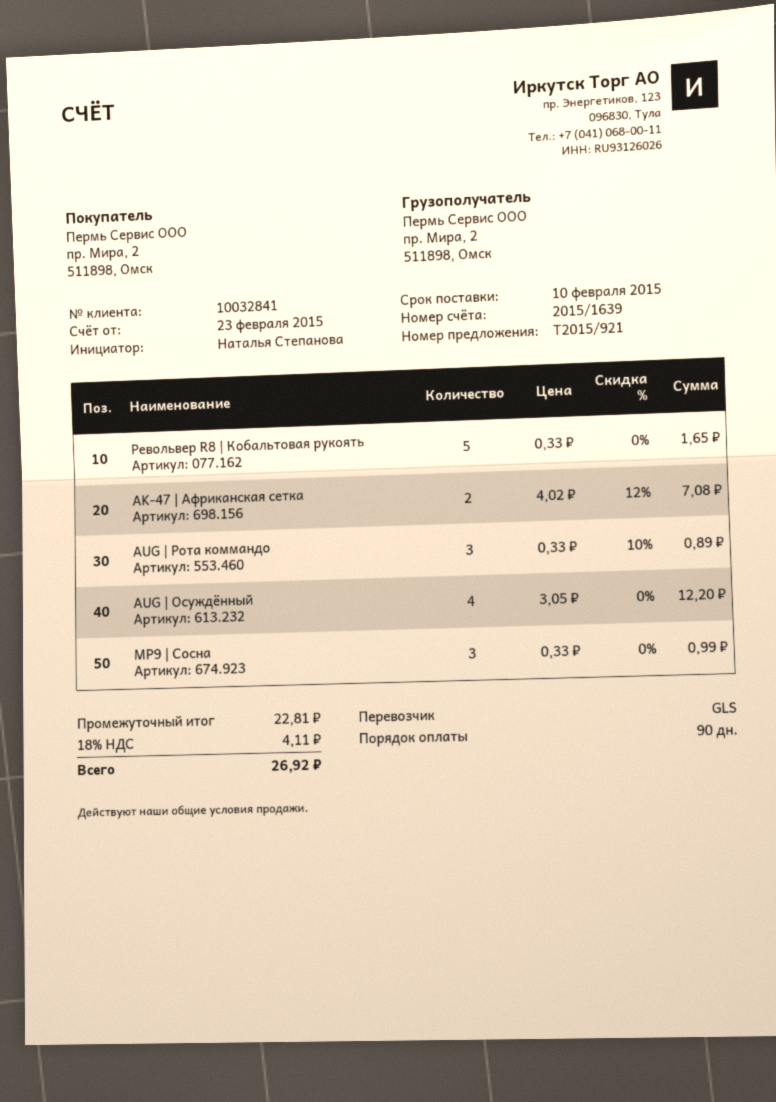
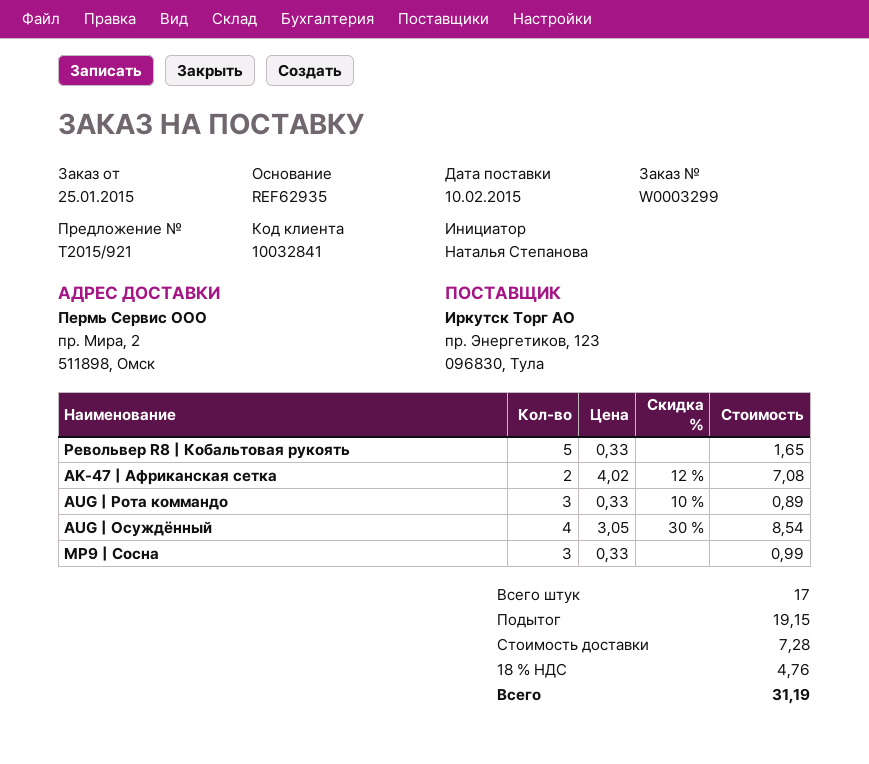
AUG | Осуждённый: 4 x 3.05 = 12.20 -> 4 x 3.05 - 30% = 8.54
subtotal: 22.81 -> 19.15
shipping: none -> 7.28
tax: 18% = 4.11 -> 18% = 4.76
total: 26.92 -> 31.19

